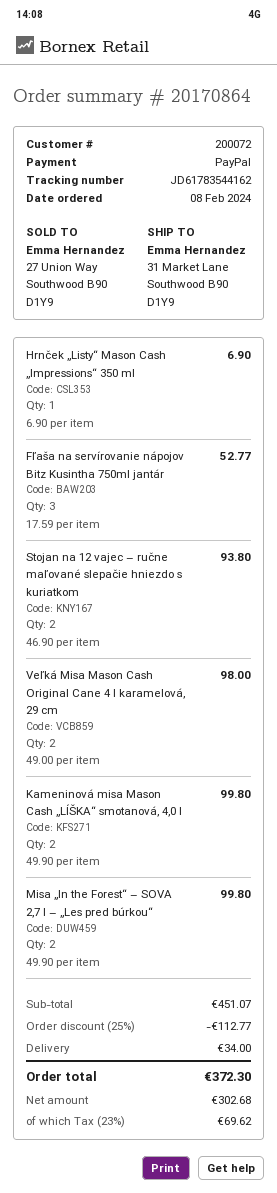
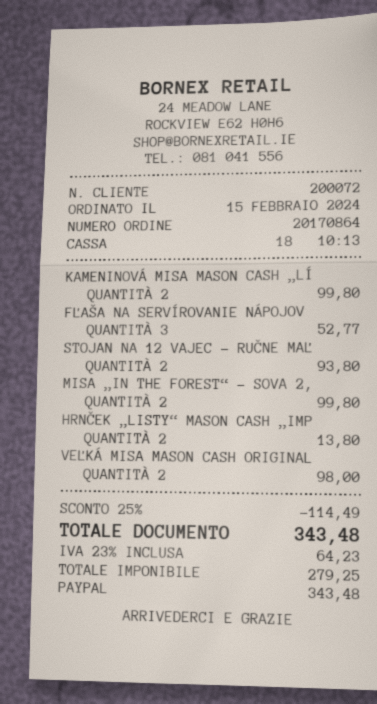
order date: 2024-02-08 -> 2024-02-15
Hrnček „Listy“ Mason Cash „Impressions“ 350 ml: 1 for 6.90 -> 2 for 13.80
discount: 25% = 112.77 -> 25% = 114.49
shipping: 34.00 -> none
net: 302.68 -> 279.25
tax: 23% = 69.62 -> 23% = 64.23
total: 372.30 -> 343.48

